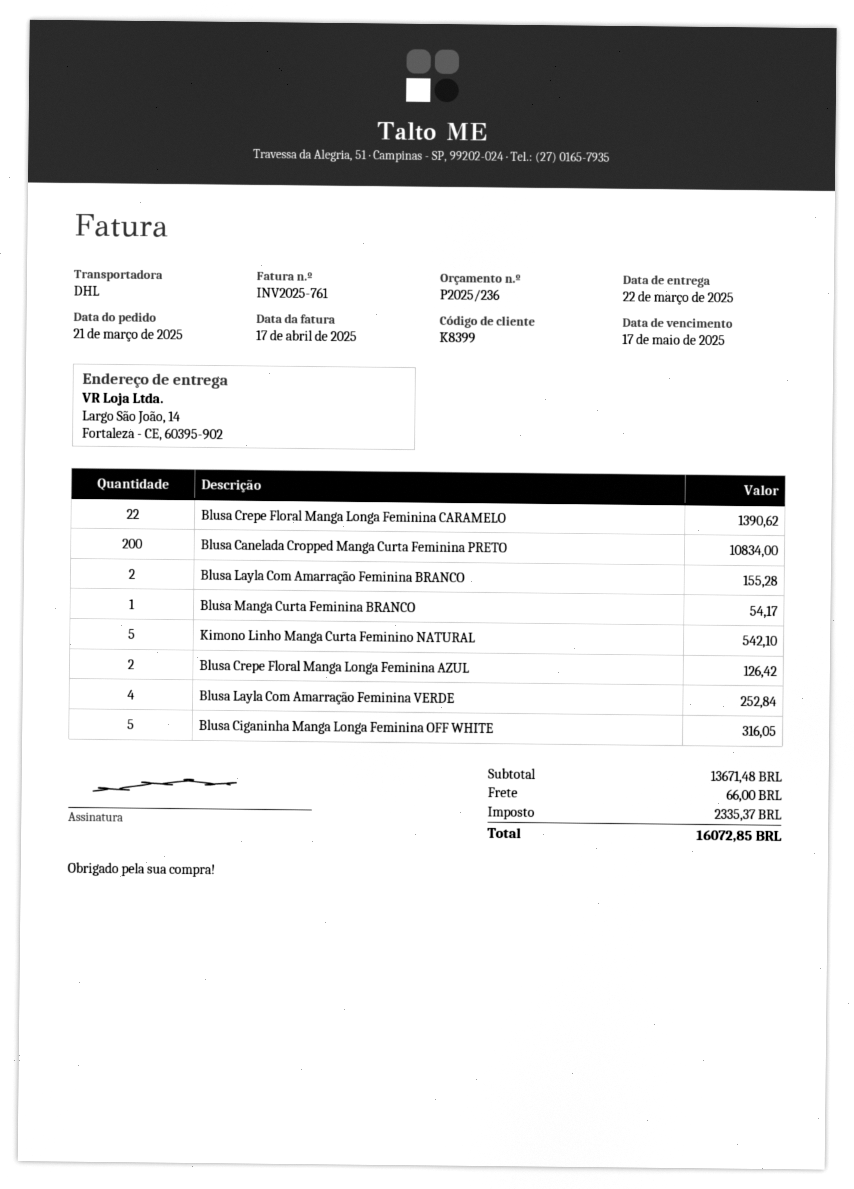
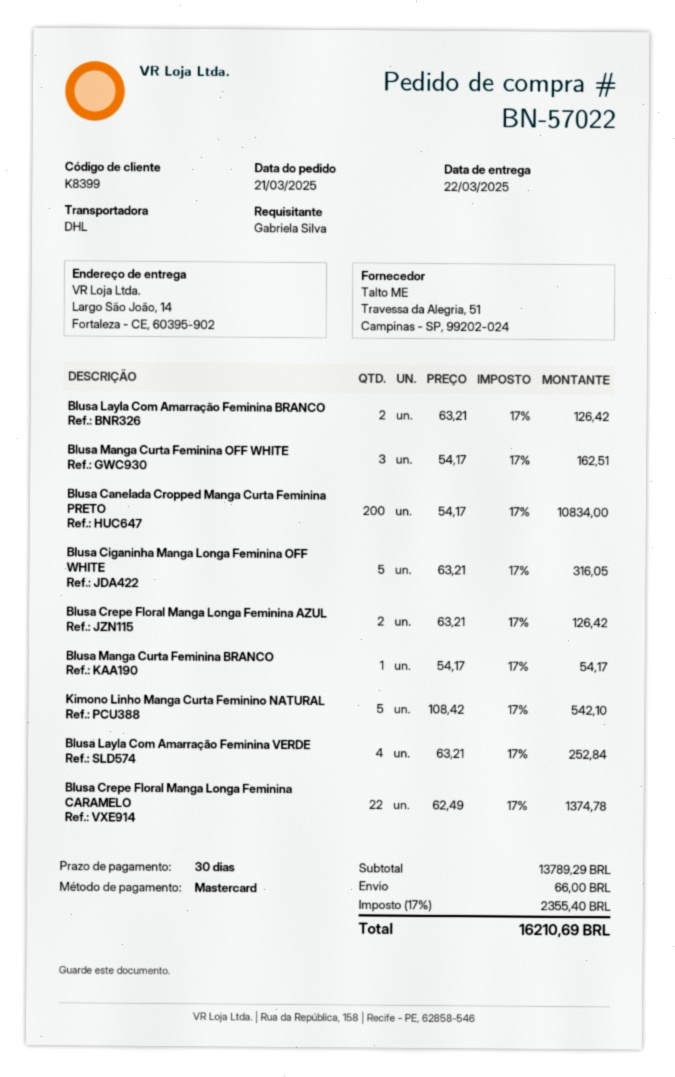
Blusa Crepe Floral Manga Longa Feminina CARAMELO: 22 for 1390.62 -> 22 for 1374.78
Blusa Layla Com Amarração Feminina BRANCO: 2 for 155.28 -> 2 for 126.42
Blusa Manga Curta Feminina OFF WHITE: none -> 3 for 162.51
subtotal: 13671.48 -> 13789.29
tax: 2335.37 -> 2355.40
total: 16072.85 -> 16210.69

